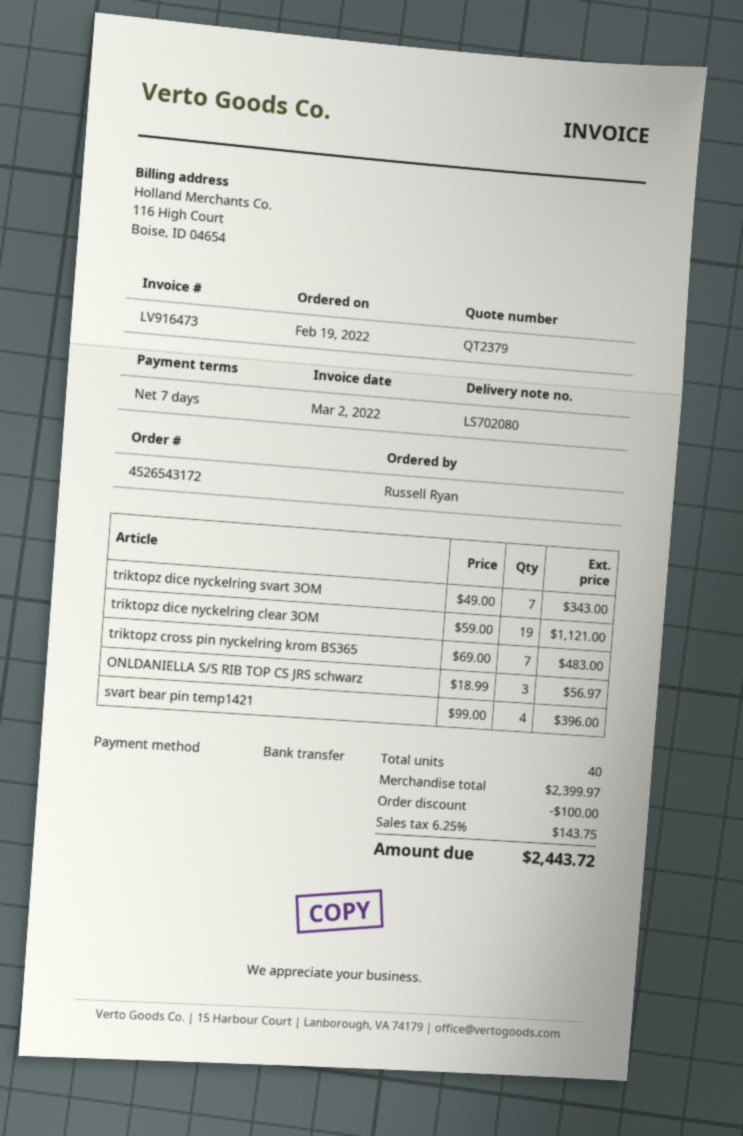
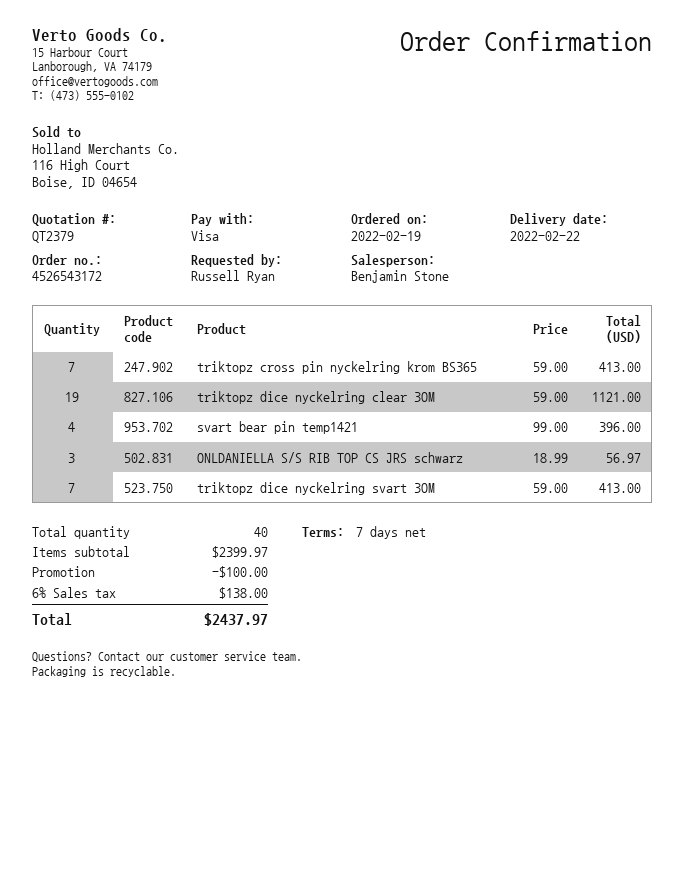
payment method: bank transfer -> Visa
triktopz dice nyckelring svart 3OM: 7 x 49.00 = 343.00 -> 7 x 59.00 = 413.00
triktopz cross pin nyckelring krom BS365: 7 x 69.00 = 483.00 -> 7 x 59.00 = 413.00
tax: 6.25% = 143.75 -> 6% = 138.00
total: 2443.72 -> 2437.97

